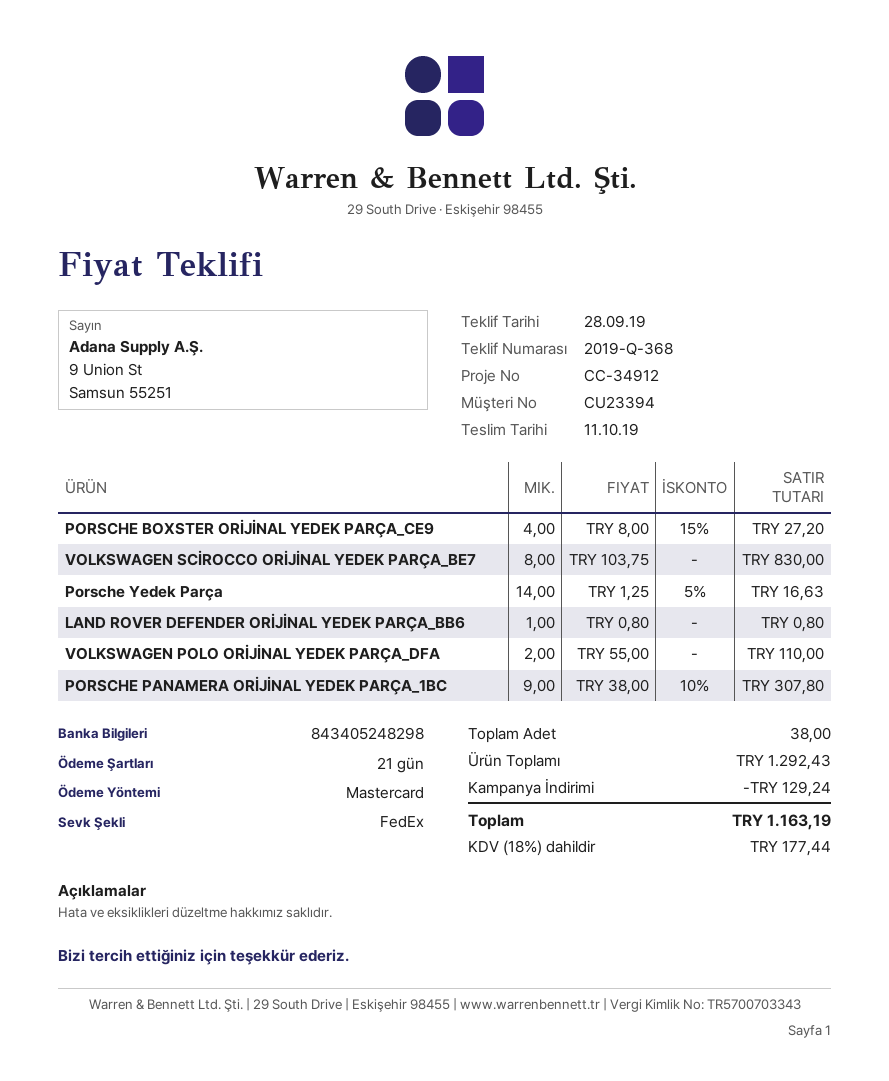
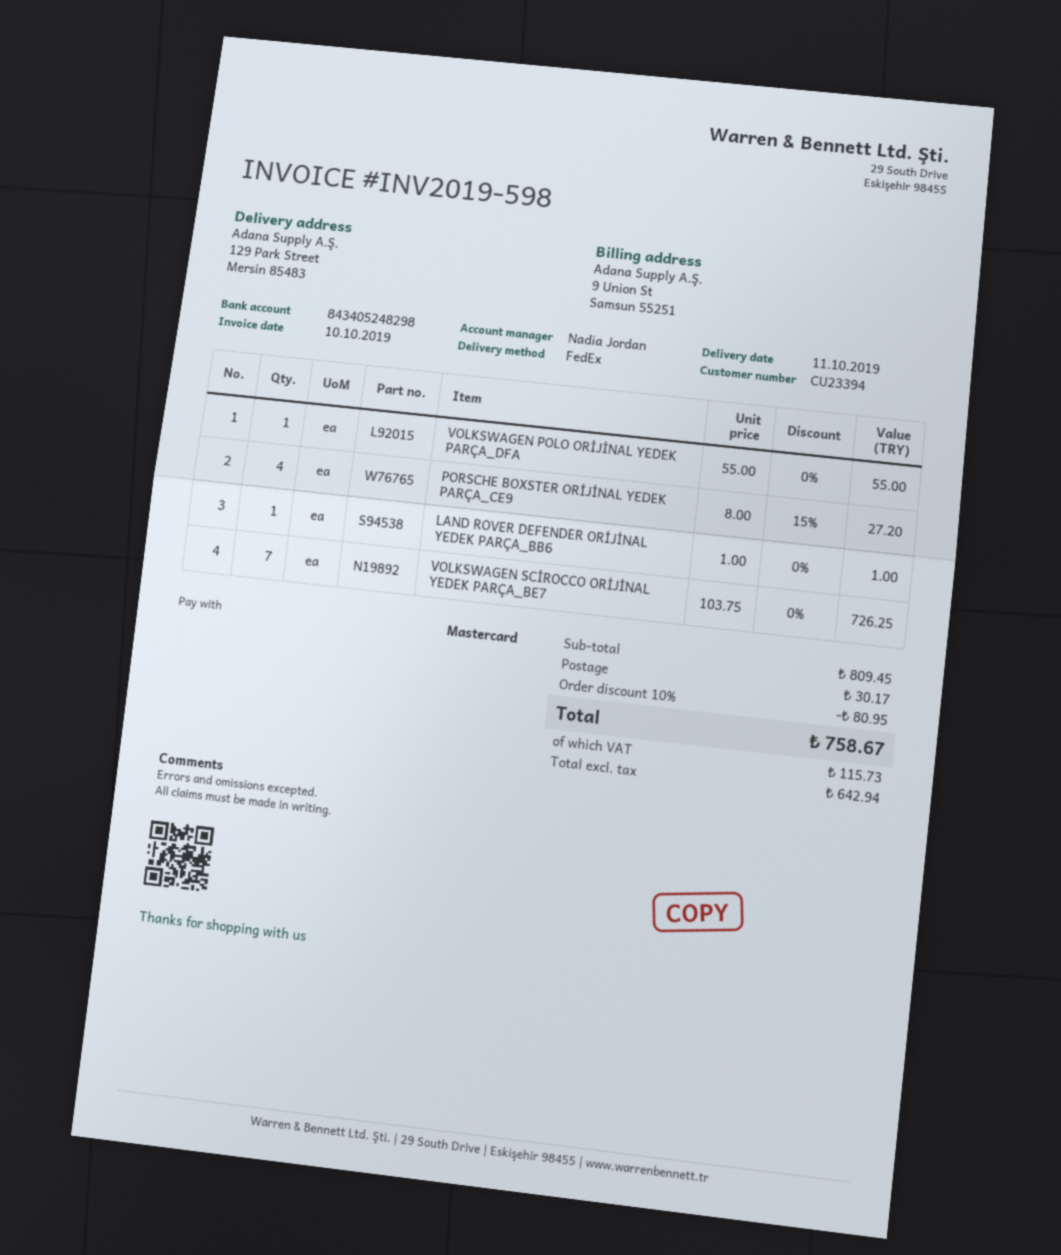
VOLKSWAGEN SCİROCCO ORİJİNAL YEDEK PARÇA_BE7: 8 x 103.75 = 830.00 -> 7 x 103.75 = 726.25
Porsche Yedek Parça: 14 x 1.25 - 5% = 16.63 -> none
LAND ROVER DEFENDER ORİJİNAL YEDEK PARÇA_BB6: 1 x 0.80 = 0.80 -> 1 x 1.00 = 1.00
VOLKSWAGEN POLO ORİJİNAL YEDEK PARÇA_DFA: 2 x 55.00 = 110.00 -> 1 x 55.00 = 55.00
PORSCHE PANAMERA ORİJİNAL YEDEK PARÇA_1BC: 9 x 38.00 - 10% = 307.80 -> none
subtotal: 1292.43 -> 809.45
discount: 129.24 -> 80.95
shipping: none -> 30.17
tax: 177.44 -> 115.73
total: 1163.19 -> 758.67

